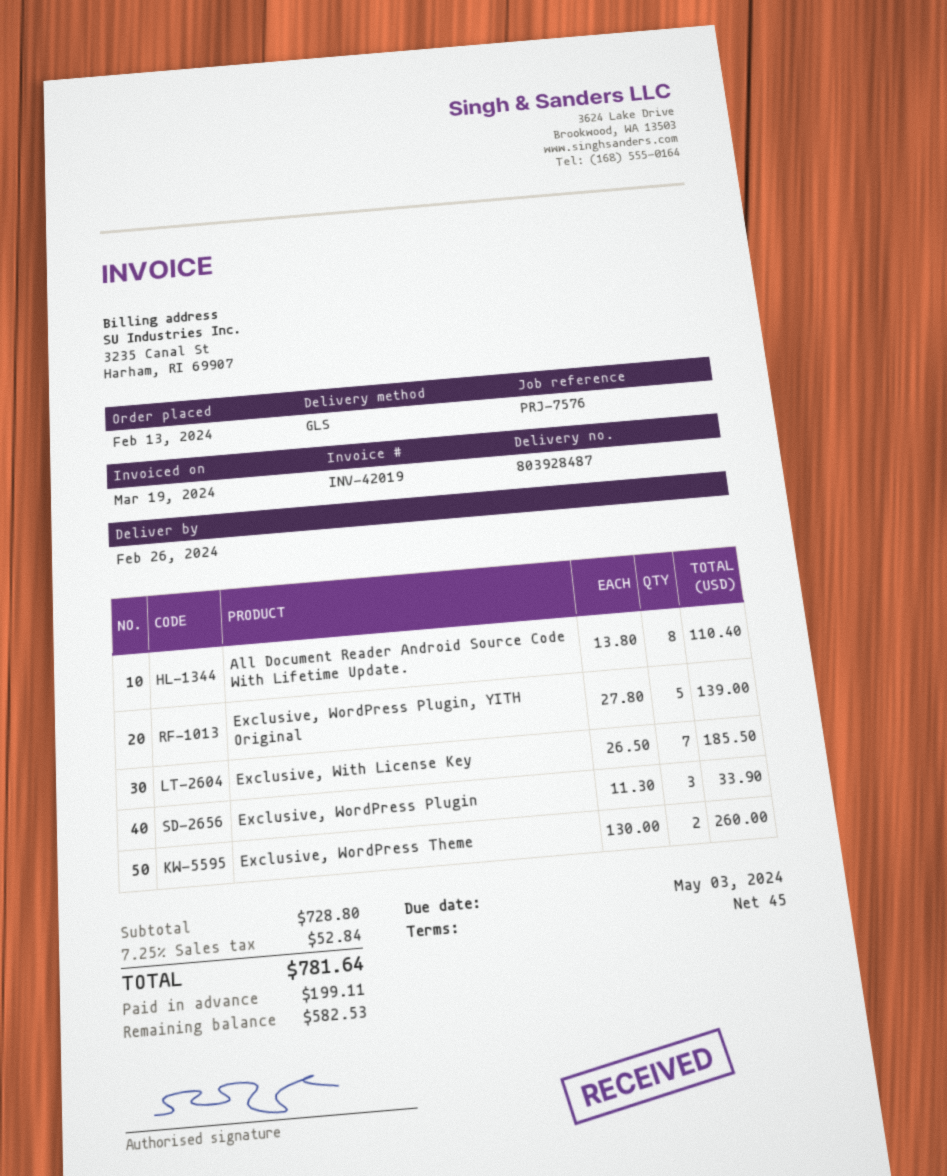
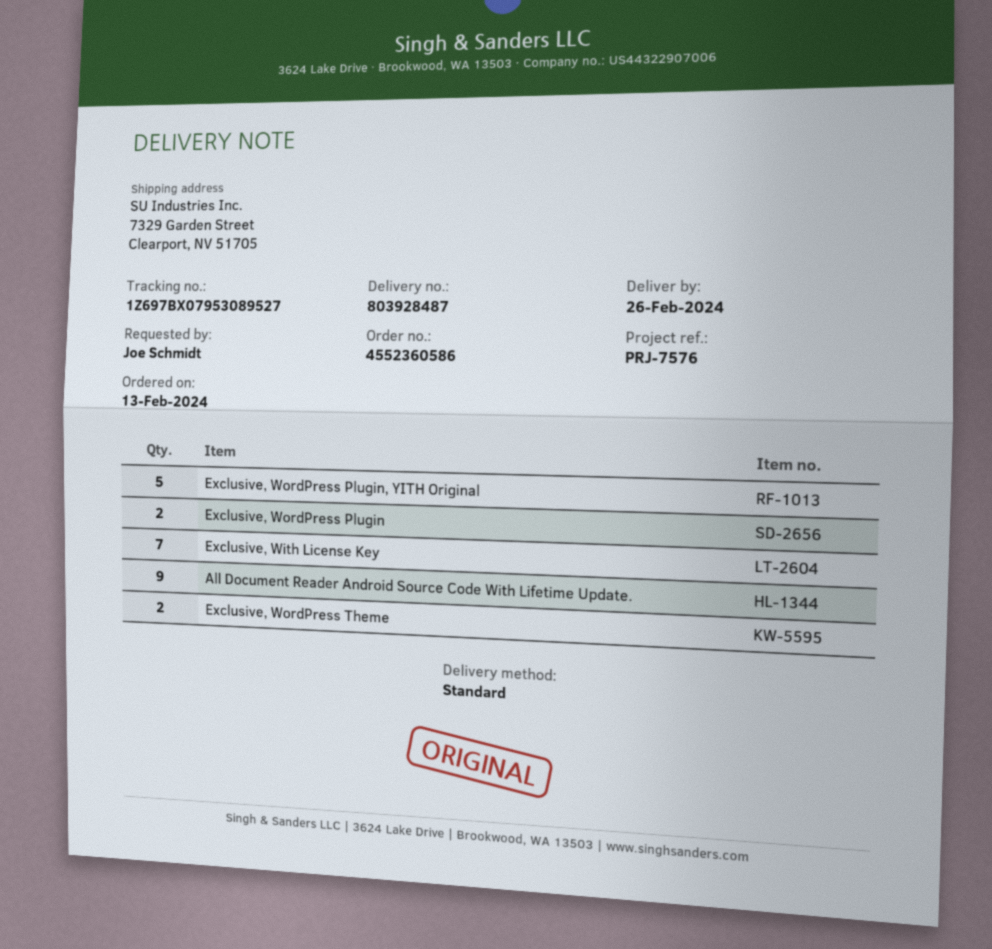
shipping method: GLS -> standard
All Document Reader Android Source Code With Lifetime Update.: 8 -> 9
Exclusive, WordPress Plugin: 3 -> 2

